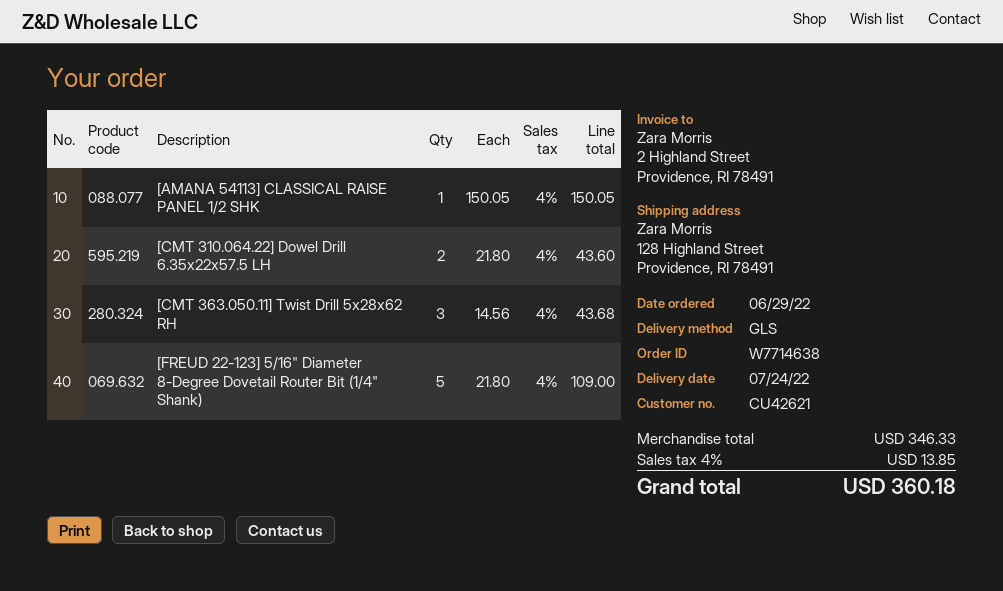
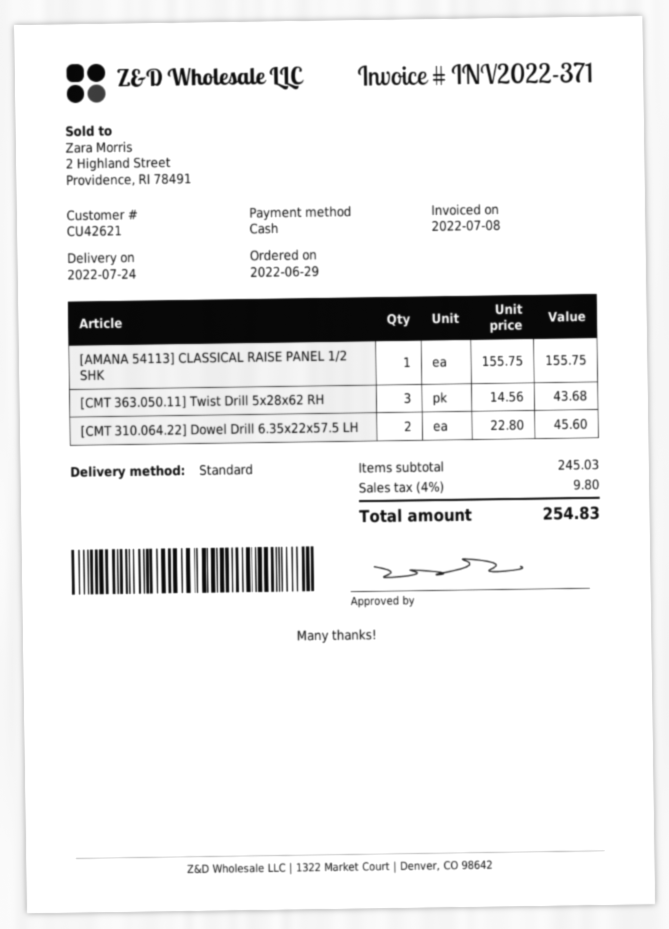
shipping method: GLS -> standard
[AMANA 54113] CLASSICAL RAISE PANEL 1/2 SHK: 1 x 150.05 = 150.05 -> 1 x 155.75 = 155.75
[CMT 310.064.22] Dowel Drill 6.35x22x57.5 LH: 2 x 21.80 = 43.60 -> 2 x 22.80 = 45.60
[FREUD 22-123] 5/16" Diameter 8-Degree Dovetail Router Bit (1/4" Shank): 5 x 21.80 = 109.00 -> none
subtotal: 346.33 -> 245.03
tax: 4% = 13.85 -> 4% = 9.80
total: 360.18 -> 254.83

